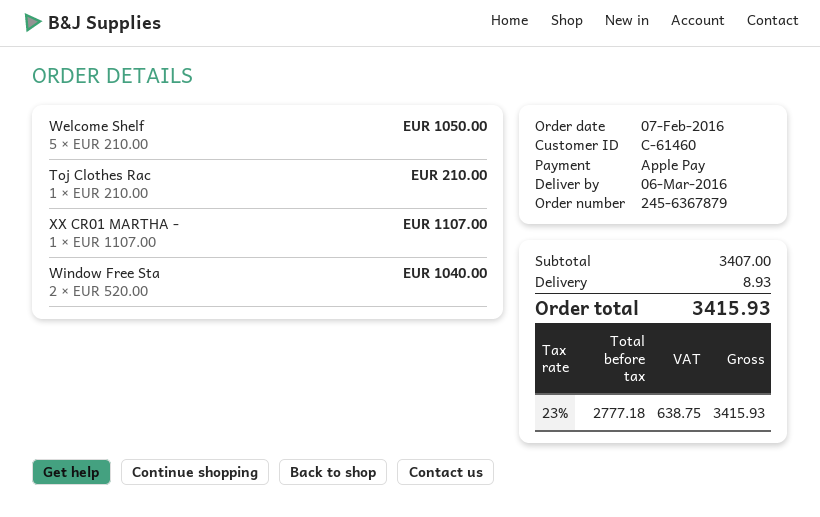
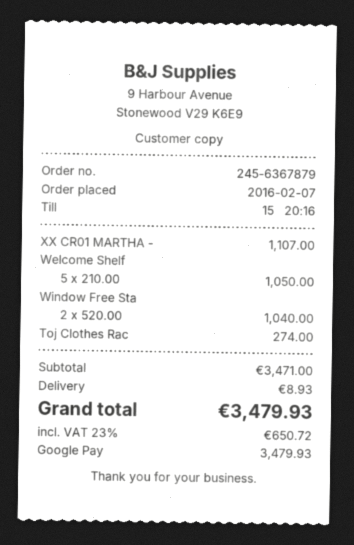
payment method: Apple Pay -> Google Pay
Toj Clothes Rac: 1 x 210.00 = 210.00 -> 1 x 274.00 = 274.00
subtotal: 3407.00 -> 3471.00
tax: 23% = 638.75 -> 23% = 650.72
total: 3415.93 -> 3479.93

